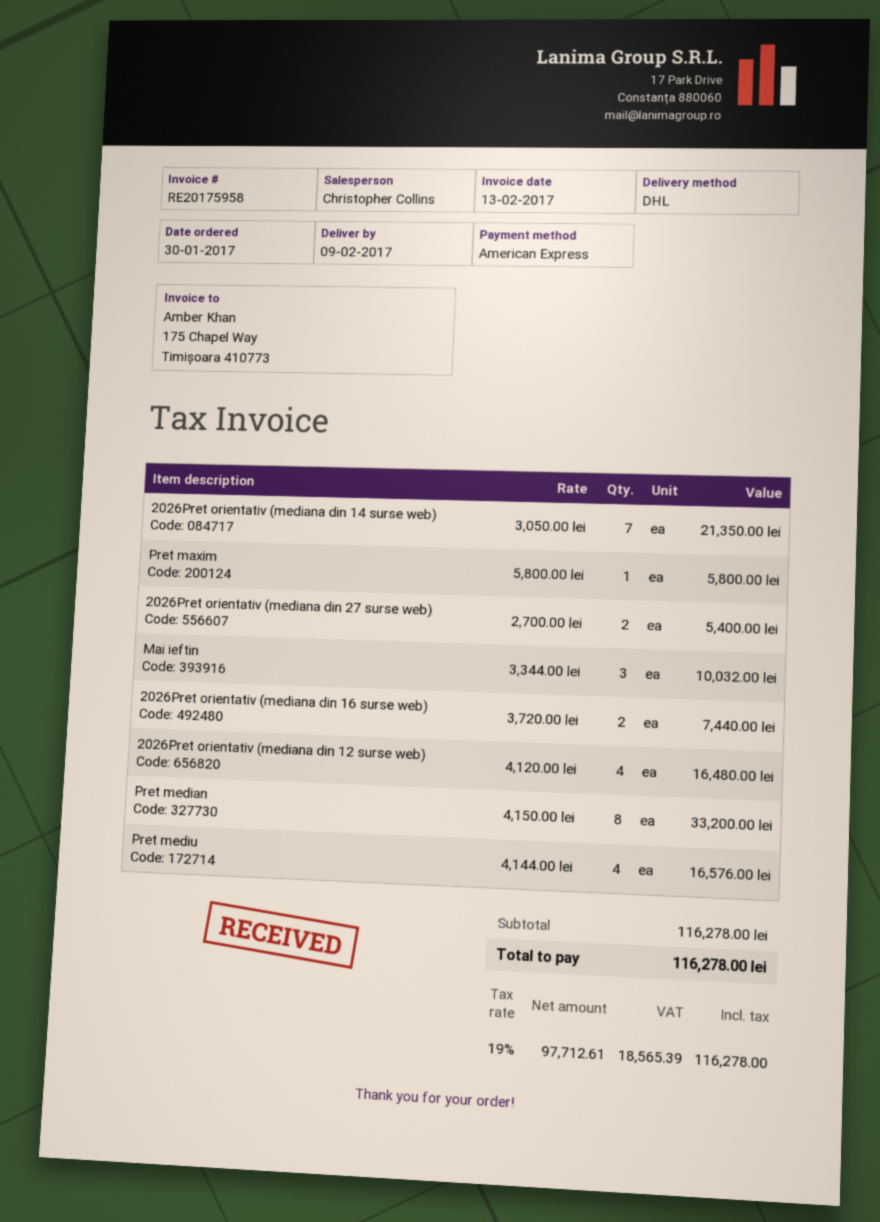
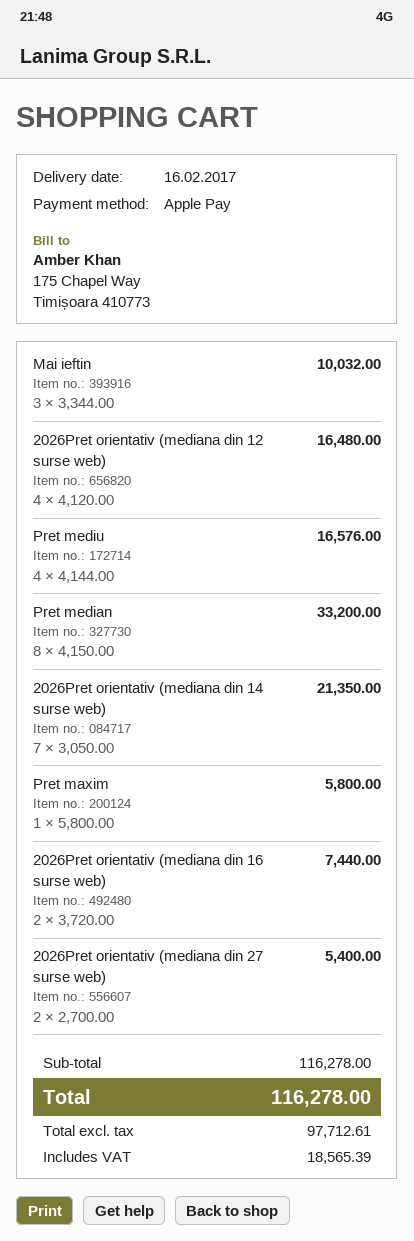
delivery date: 2017-02-09 -> 2017-02-16
payment method: American Express -> Apple Pay

